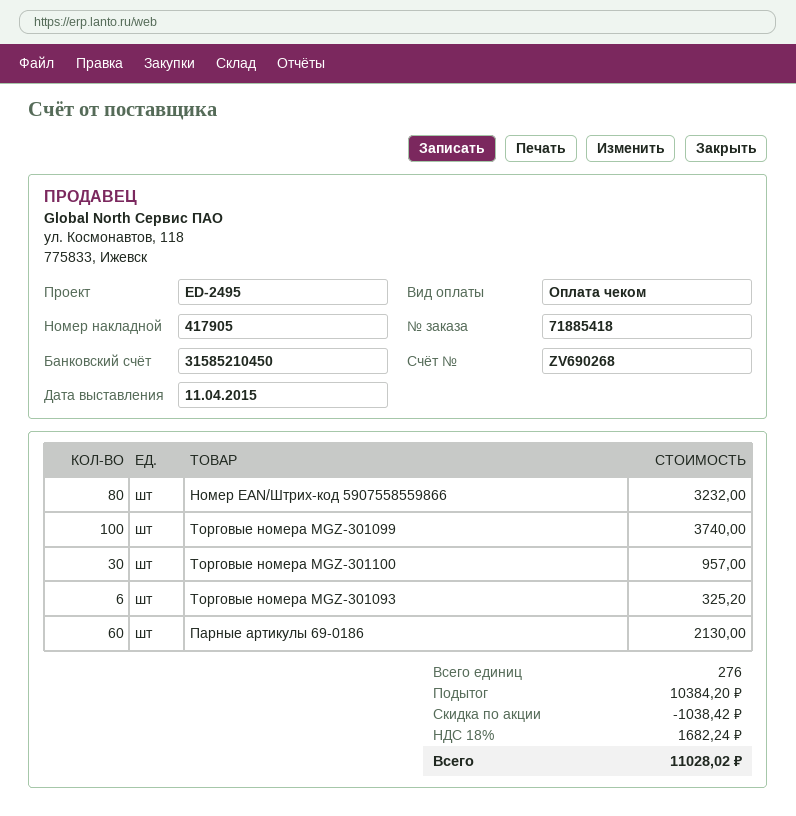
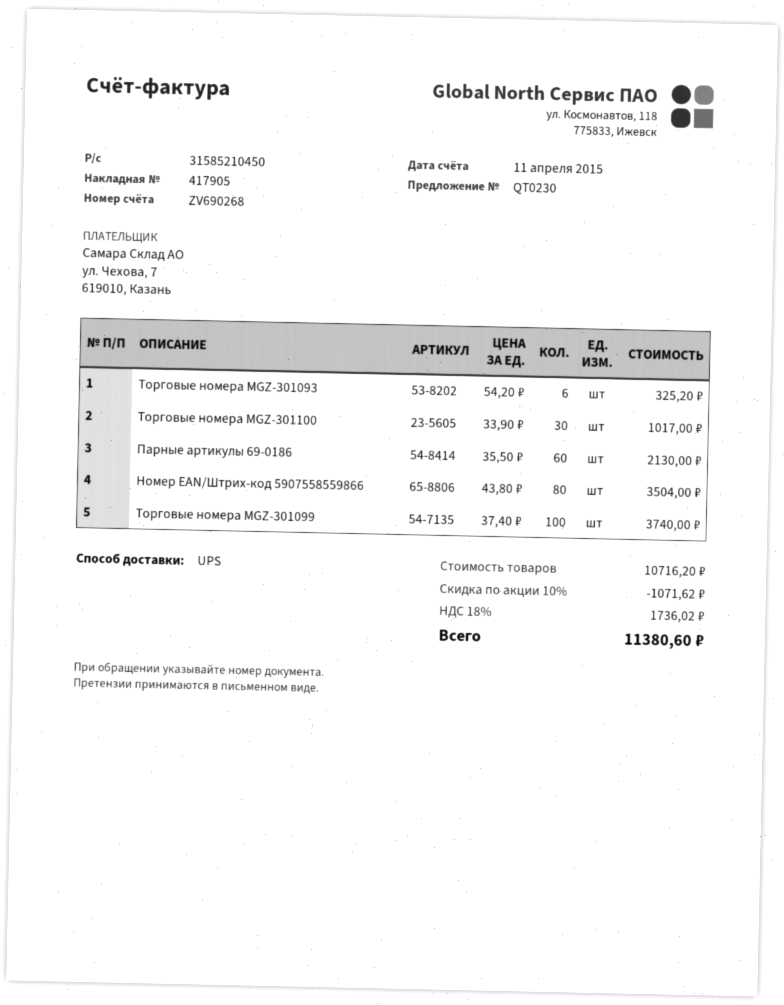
Номер EAN/Штрих-код 5907558559866: 80 for 3232.00 -> 80 for 3504.00
Торговые номера MGZ-301100: 30 for 957.00 -> 30 for 1017.00
subtotal: 10384.20 -> 10716.20
discount: 1038.42 -> 1071.62
tax: 18% = 1682.24 -> 18% = 1736.02
total: 11028.02 -> 11380.60

